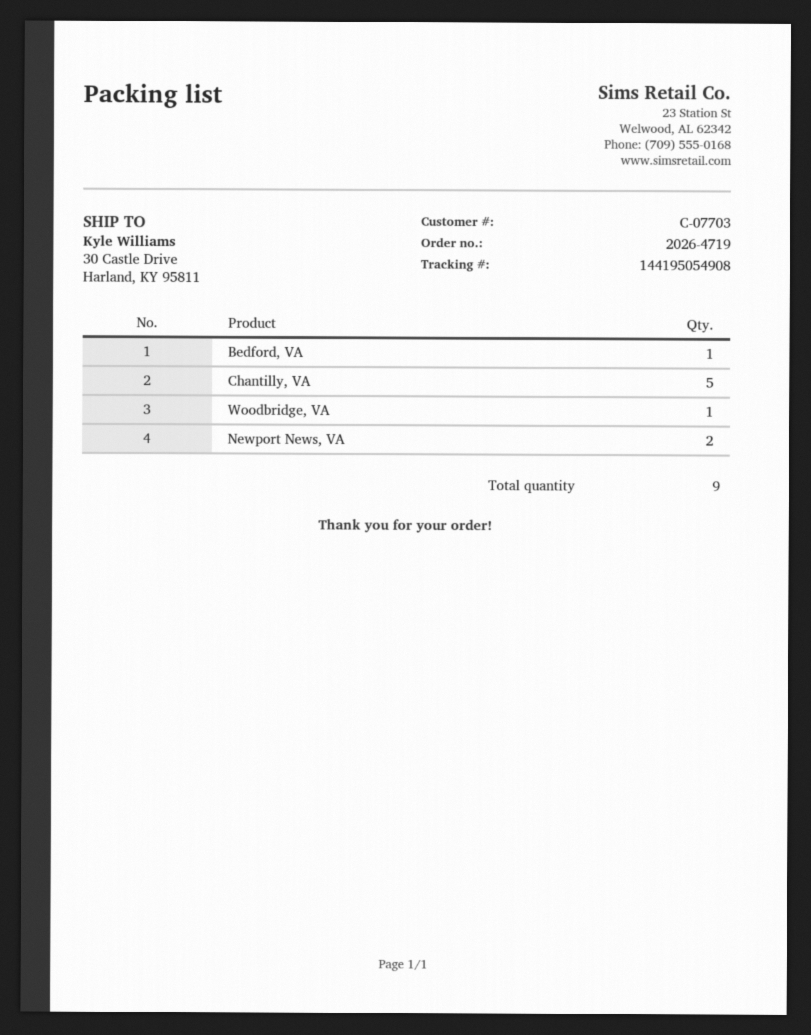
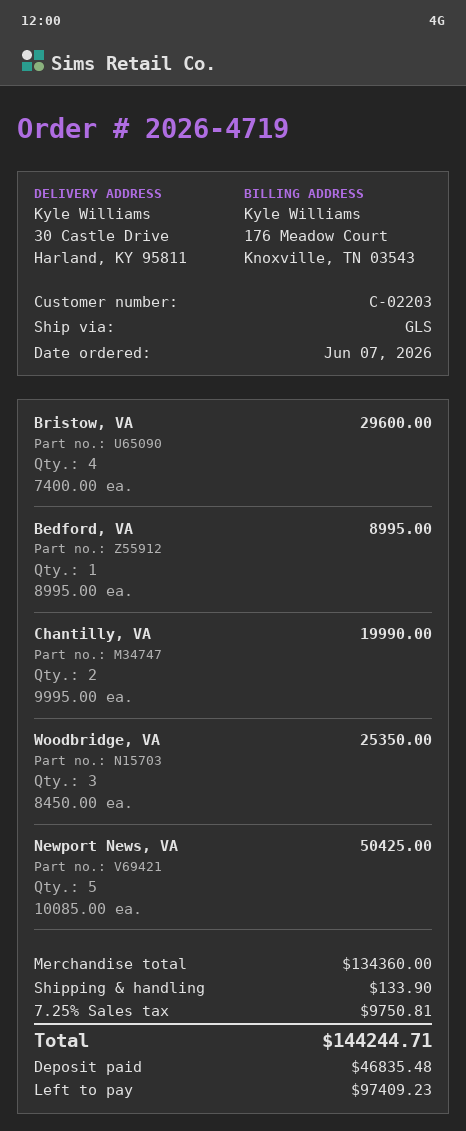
customer number: C-07703 -> C-02203
Chantilly, VA: 5 -> 2
Woodbridge, VA: 1 -> 3
Newport News, VA: 2 -> 5
Bristow, VA: none -> 4

